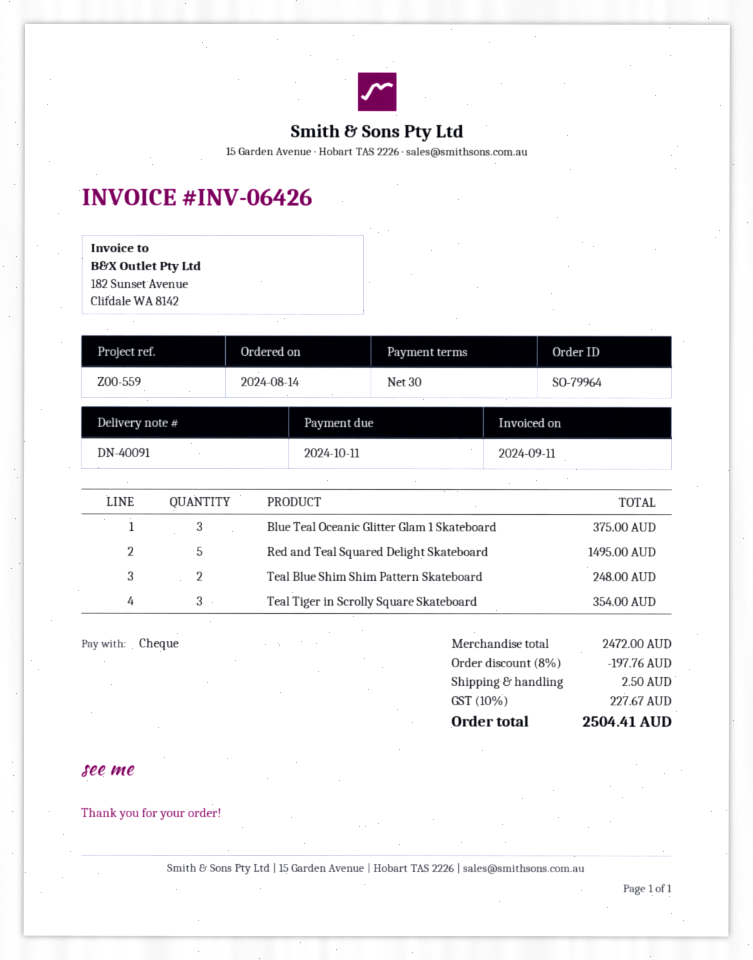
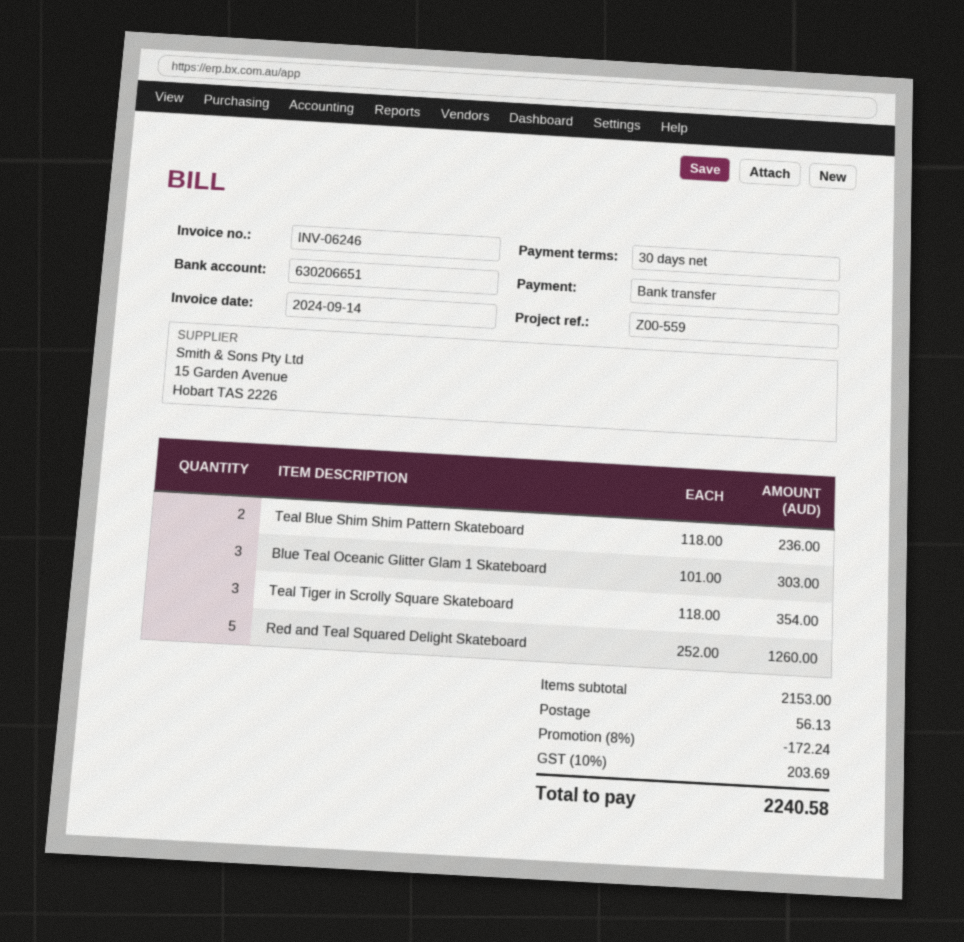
invoice number: INV-06426 -> INV-06246
invoice date: 2024-09-11 -> 2024-09-14
payment method: cheque -> bank transfer
Blue Teal Oceanic Glitter Glam 1 Skateboard: 3 for 375.00 -> 3 for 303.00
Red and Teal Squared Delight Skateboard: 5 for 1495.00 -> 5 for 1260.00
Teal Blue Shim Shim Pattern Skateboard: 2 for 248.00 -> 2 for 236.00
subtotal: 2472.00 -> 2153.00
discount: 8% = 197.76 -> 8% = 172.24
shipping: 2.50 -> 56.13
tax: 10% = 227.67 -> 10% = 203.69
total: 2504.41 -> 2240.58

